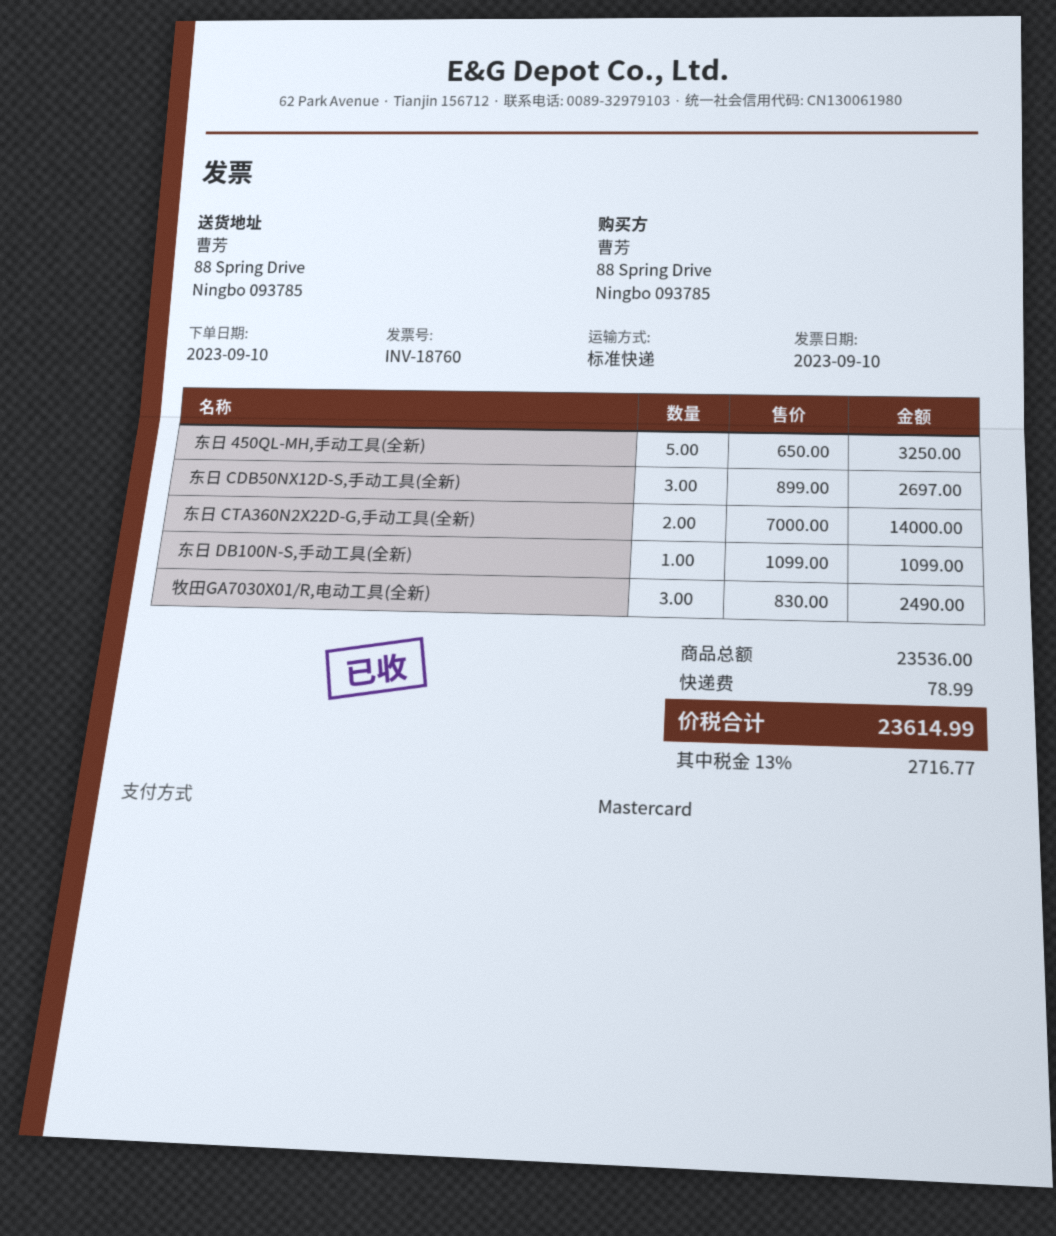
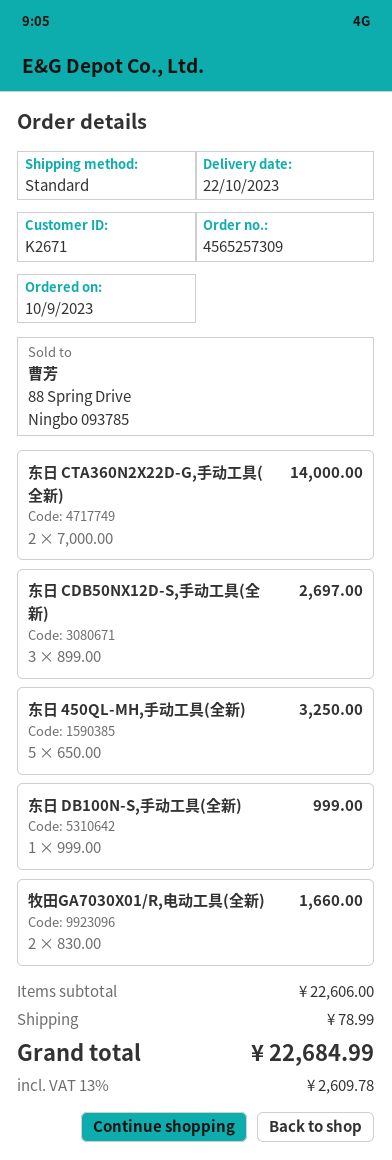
东日 DB100N-S,手动工具(全新): 1 x 1099.00 = 1099.00 -> 1 x 999.00 = 999.00
牧田GA7030X01/R,电动工具(全新): 3 x 830.00 = 2490.00 -> 2 x 830.00 = 1660.00
subtotal: 23536.00 -> 22606.00
tax: 13% = 2716.77 -> 13% = 2609.78
total: 23614.99 -> 22684.99

